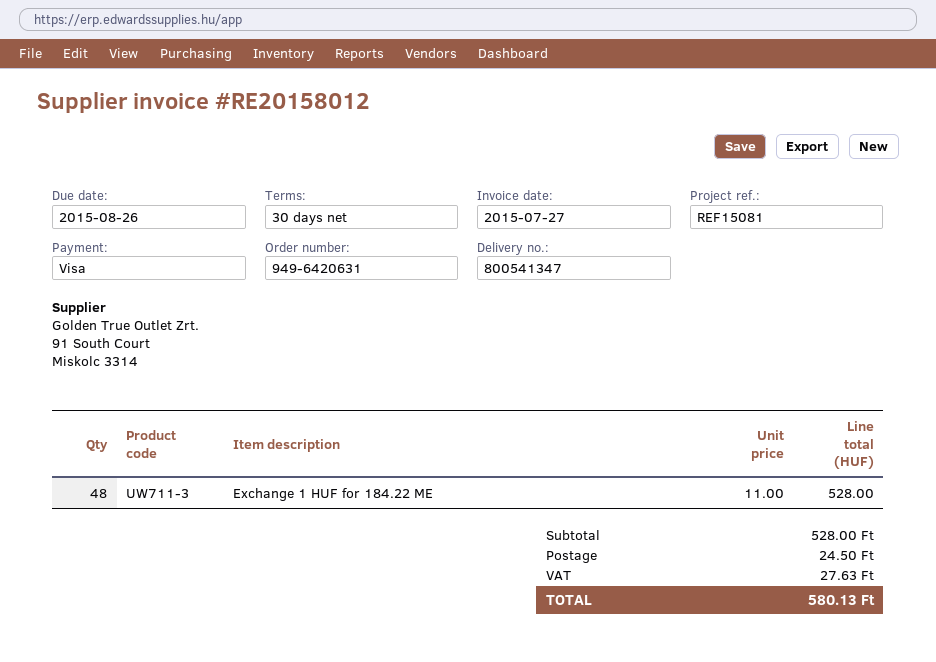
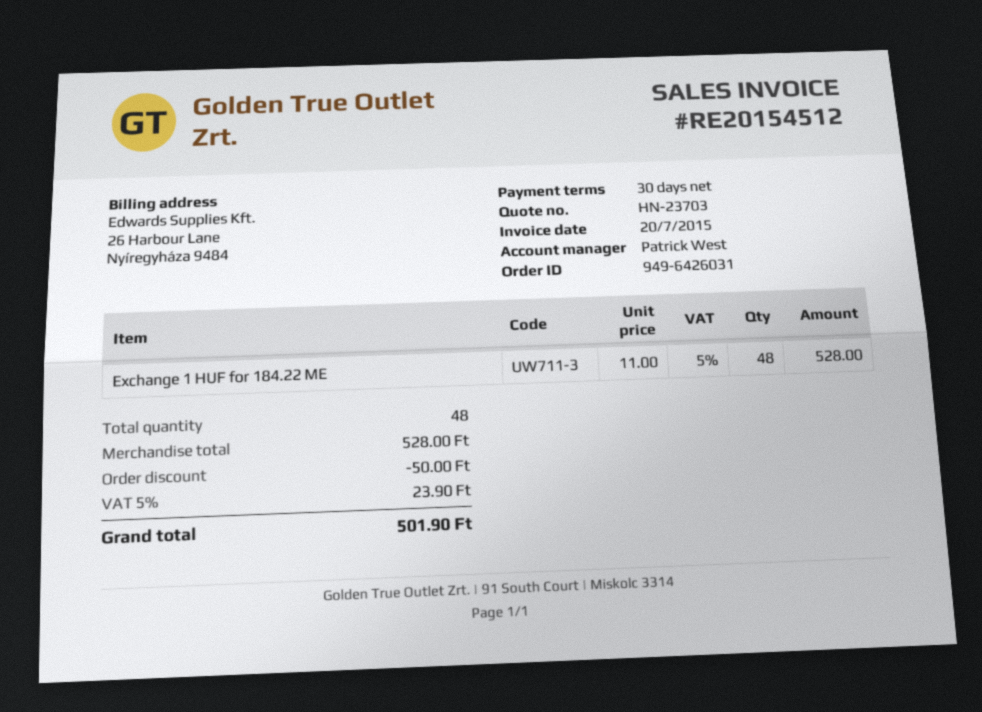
order number: 949-6420631 -> 949-6426031
invoice number: RE20158012 -> RE20154512
invoice date: 2015-07-27 -> 2015-07-20
discount: none -> 50.00
shipping: 24.50 -> none
tax: 27.63 -> 23.90
total: 580.13 -> 501.90

